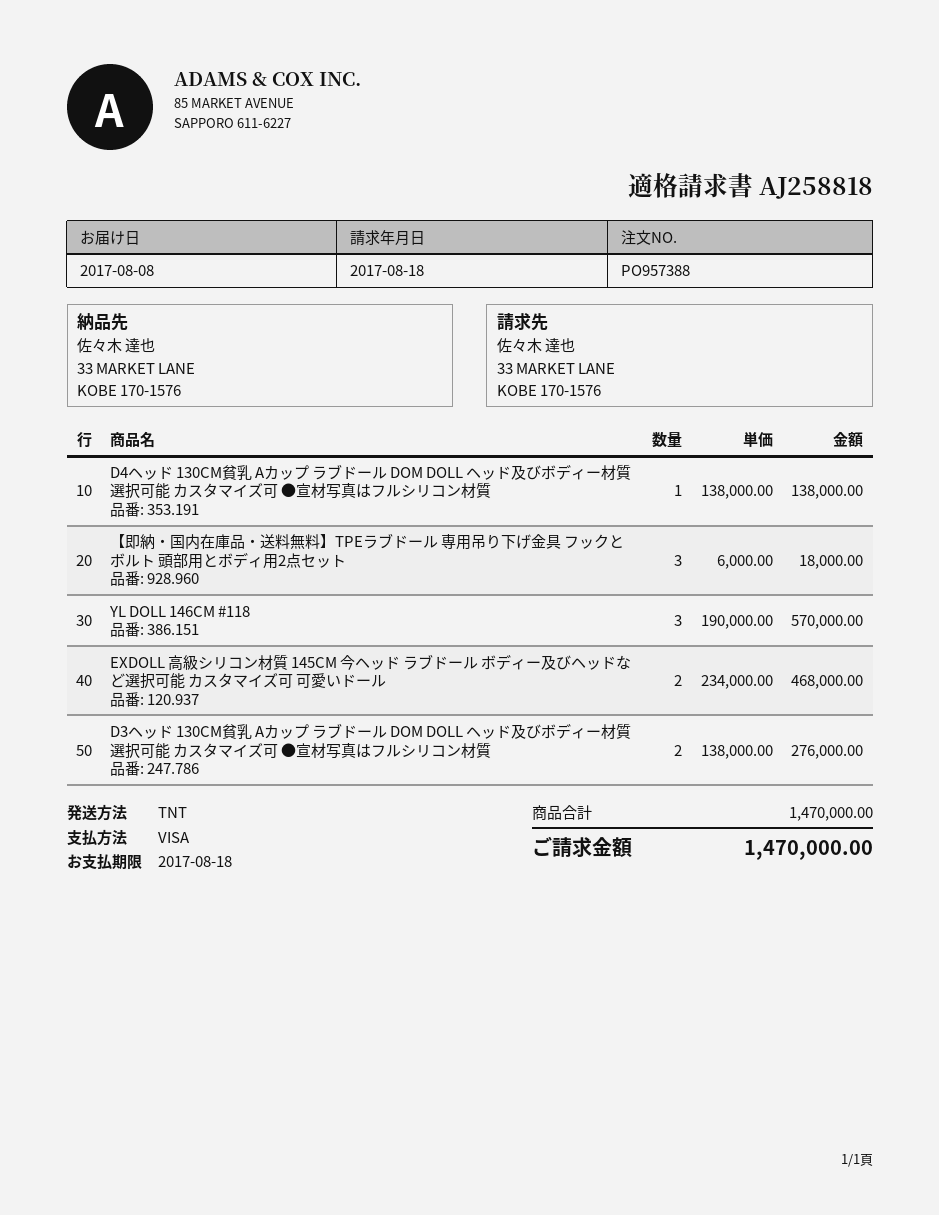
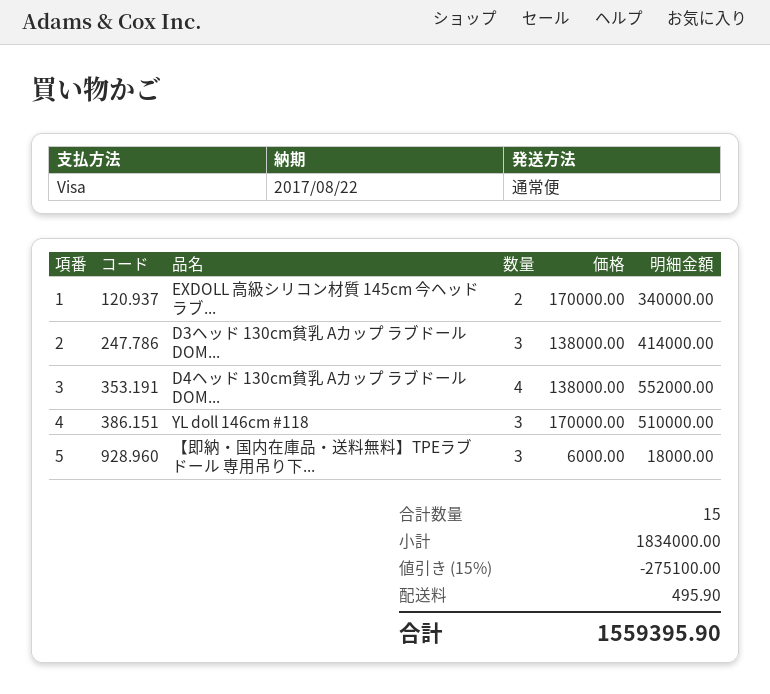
delivery date: 2017-08-08 -> 2017-08-22
shipping method: TNT -> standard
D4ヘッド 130CM貧乳 Aカップ ラブドール DOM DOLL ヘッド及びボディー材質選択可能 カスタマイズ可 ●宣材写真はフルシリコン材質: 1 x 138000.00 = 138000.00 -> 4 x 138000.00 = 552000.00
YL DOLL 146CM #118: 3 x 190000.00 = 570000.00 -> 3 x 170000.00 = 510000.00
EXDOLL 高級シリコン材質 145CM 今ヘッド ラブドール ボディー及びヘッドなど選択可能 カスタマイズ可 可愛いドール: 2 x 234000.00 = 468000.00 -> 2 x 170000.00 = 340000.00
D3ヘッド 130CM貧乳 Aカップ ラブドール DOM DOLL ヘッド及びボディー材質選択可能 カスタマイズ可 ●宣材写真はフルシリコン材質: 2 x 138000.00 = 276000.00 -> 3 x 138000.00 = 414000.00
subtotal: 1470000.00 -> 1834000.00
discount: none -> 15% = 275100.00
shipping: none -> 495.90
total: 1470000.00 -> 1559395.90

